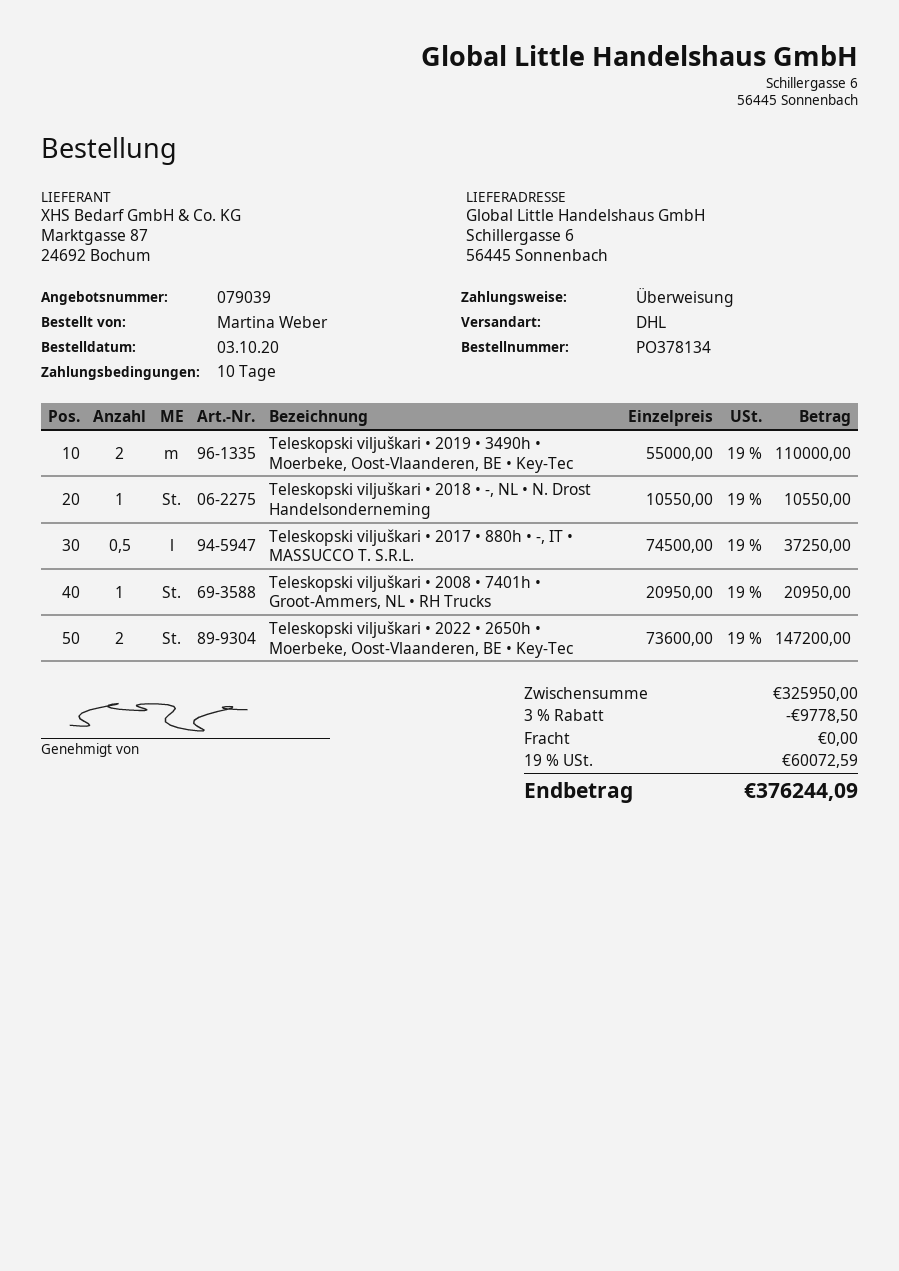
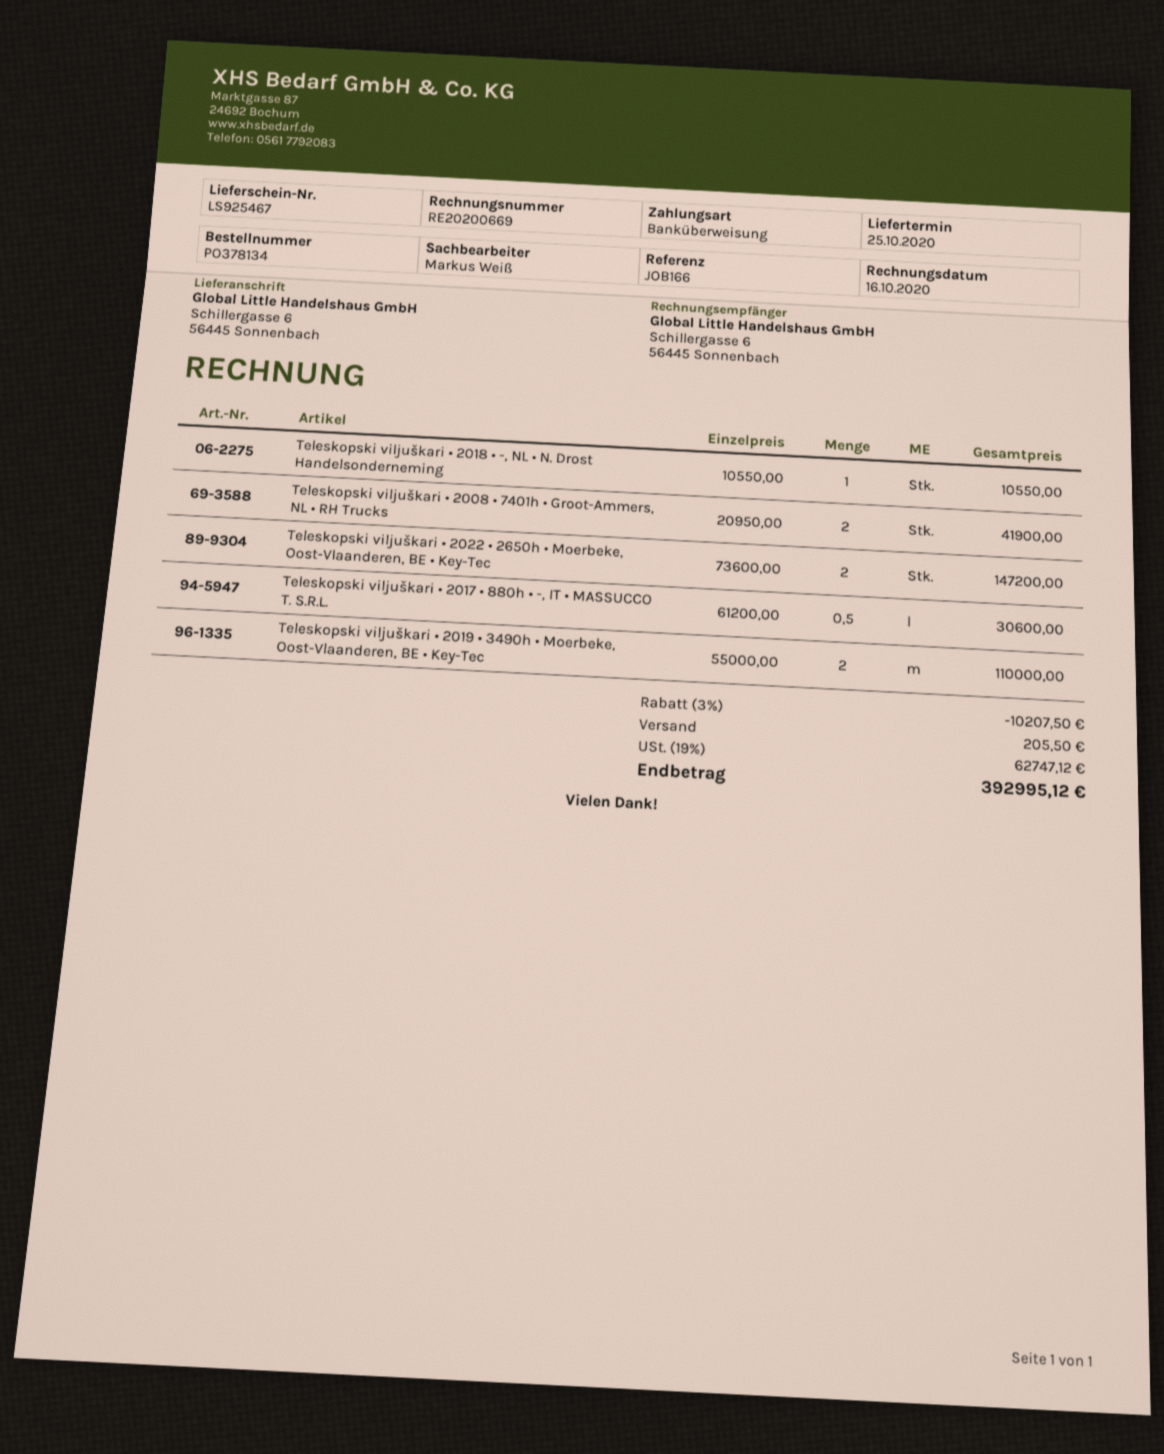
Teleskopski viljuškari • 2017 • 880h • -, IT • MASSUCCO T. S.R.L.: 0.5 x 74500.00 = 37250.00 -> 0.5 x 61200.00 = 30600.00
Teleskopski viljuškari • 2008 • 7401h • Groot-Ammers, NL • RH Trucks: 1 x 20950.00 = 20950.00 -> 2 x 20950.00 = 41900.00
discount: 3% = 9778.50 -> 3% = 10207.50
shipping: 0.00 -> 205.50
tax: 19% = 60072.59 -> 19% = 62747.12
total: 376244.09 -> 392995.12

